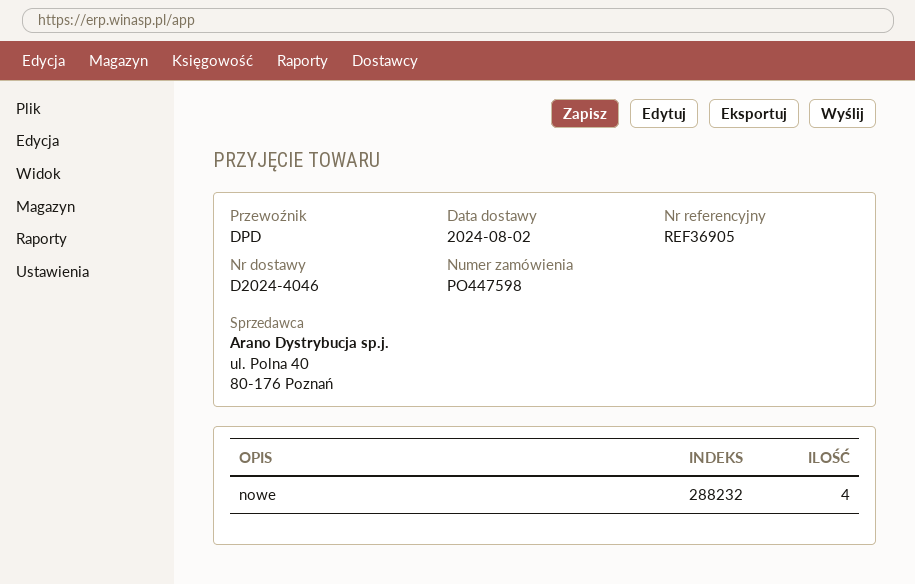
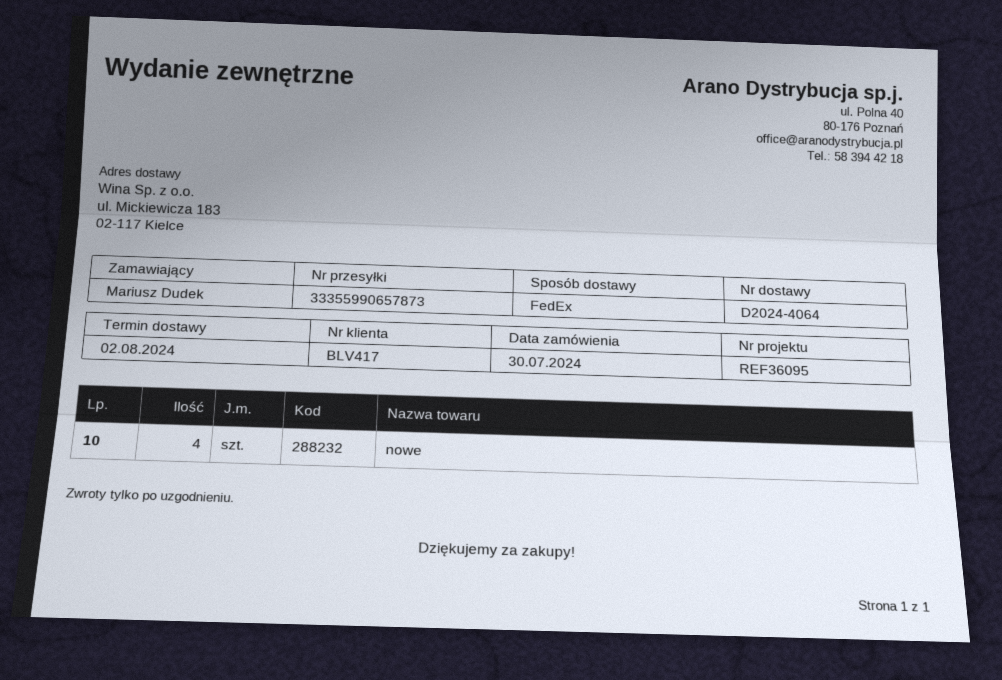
delivery note number: D2024-4046 -> D2024-4064
reference: REF36905 -> REF36095
shipping method: DPD -> FedEx

